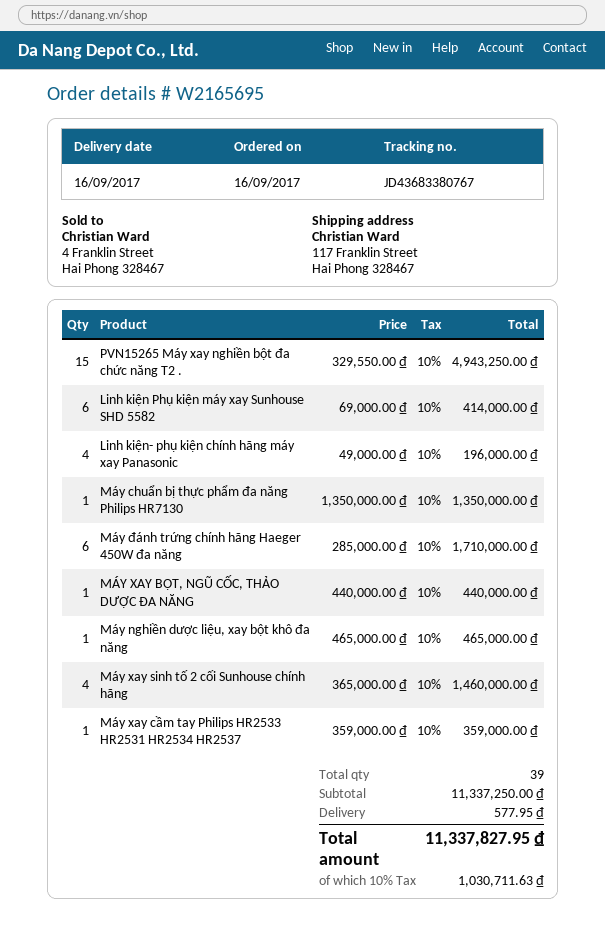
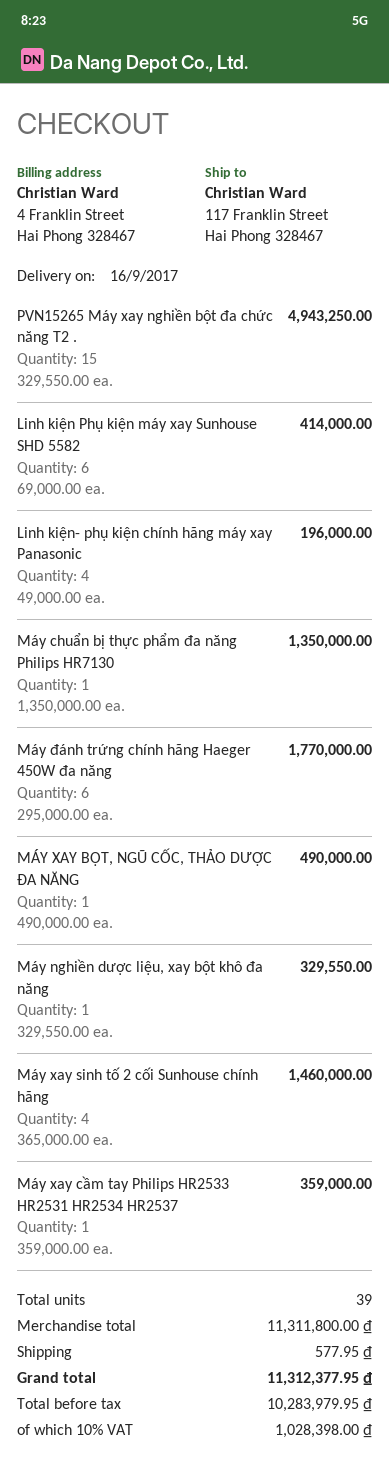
Máy đánh trứng chính hãng Haeger 450W đa năng: 6 x 285000.00 = 1710000.00 -> 6 x 295000.00 = 1770000.00
MÁY XAY BỘT, NGŨ CỐC, THẢO DƯỢC ĐA NĂNG: 1 x 440000.00 = 440000.00 -> 1 x 490000.00 = 490000.00
Máy nghiền dược liệu, xay bột khô đa năng: 1 x 465000.00 = 465000.00 -> 1 x 329550.00 = 329550.00
subtotal: 11337250.00 -> 11311800.00
tax: 10% = 1030711.63 -> 10% = 1028398.00
total: 11337827.95 -> 11312377.95

